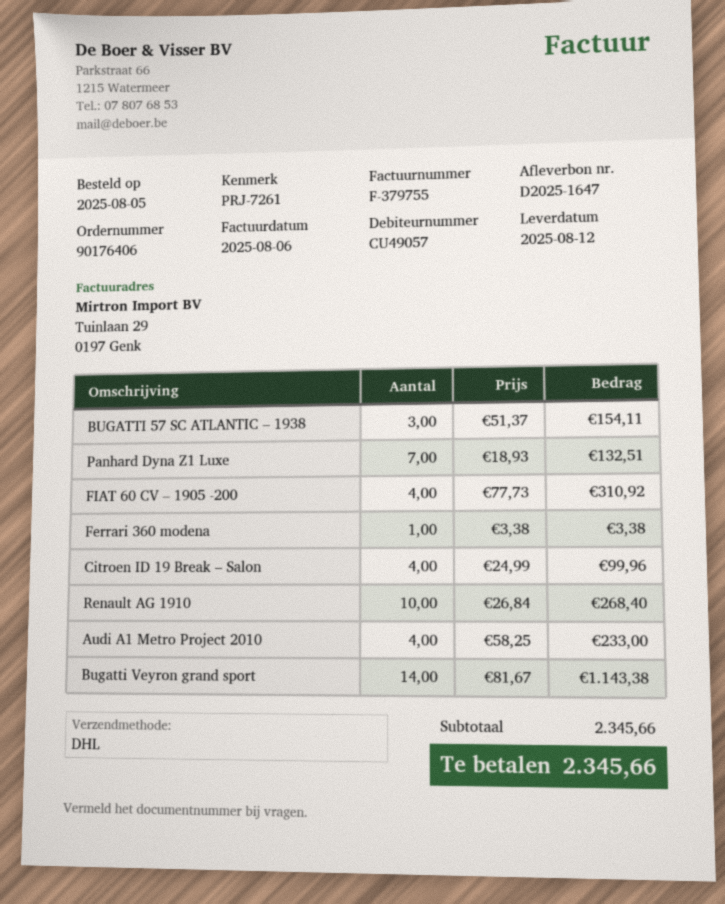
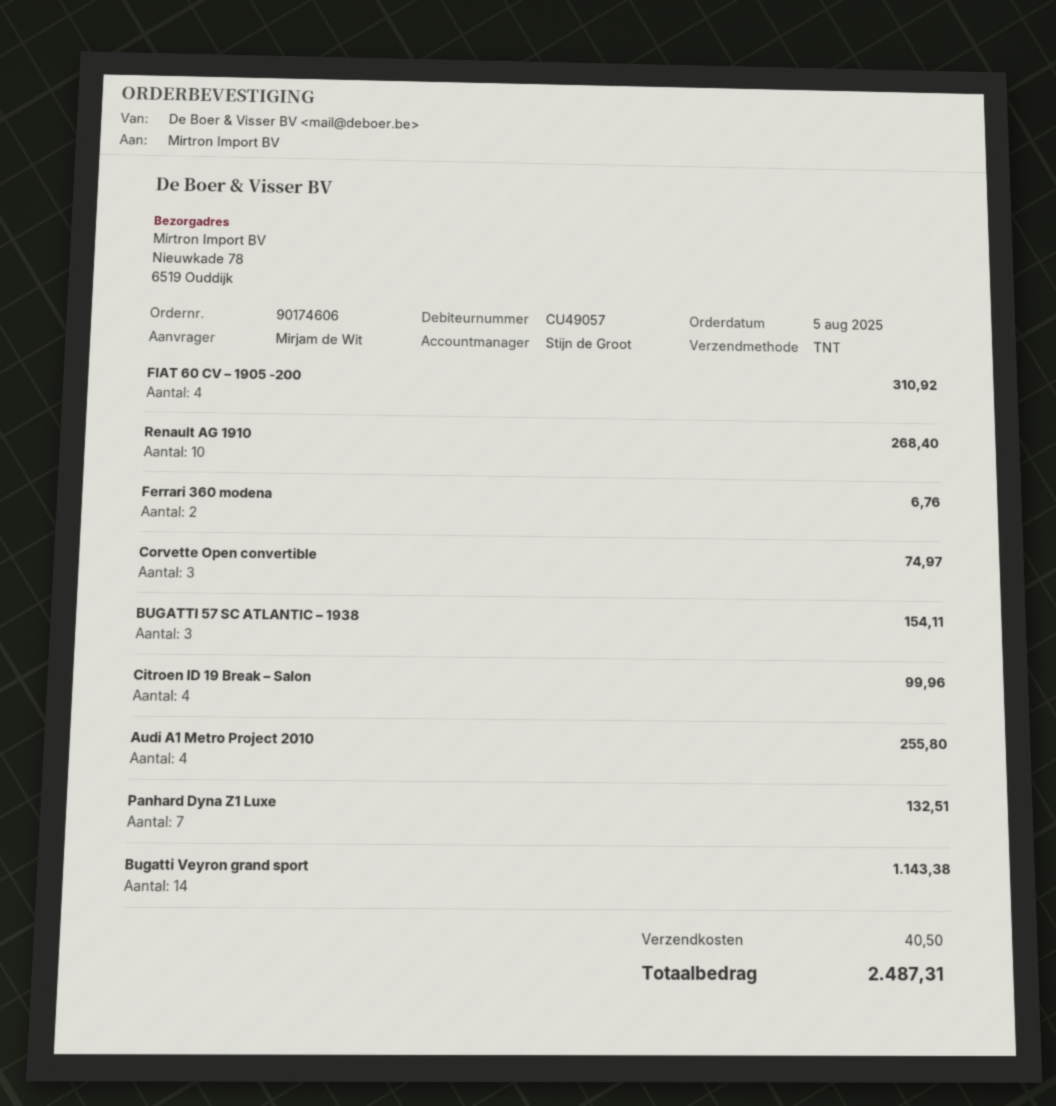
order number: 90176406 -> 90174606
shipping method: DHL -> TNT
Ferrari 360 modena: 1 for 3.38 -> 2 for 6.76
Audi A1 Metro Project 2010: 4 for 233.00 -> 4 for 255.80
Corvette Open convertible: none -> 3 for 74.97
shipping: none -> 40.50
total: 2345.66 -> 2487.31

